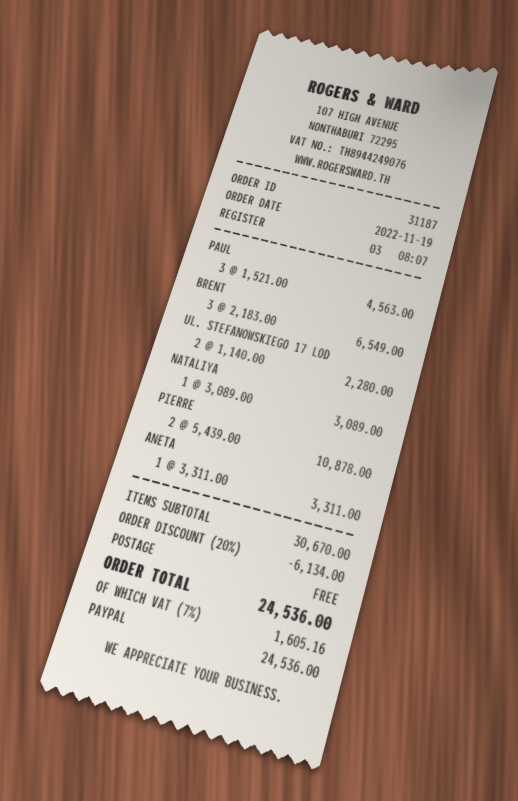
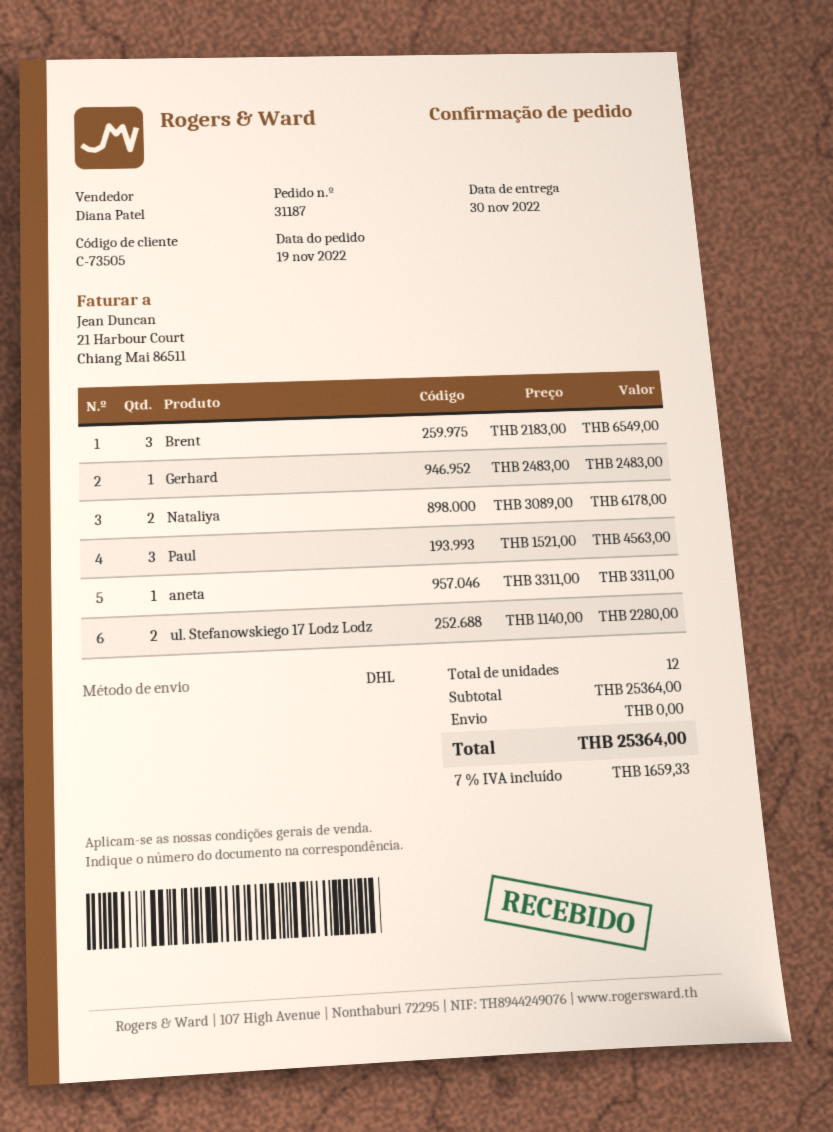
NATALIYA: 1 x 3089.00 = 3089.00 -> 2 x 3089.00 = 6178.00
PIERRE: 2 x 5439.00 = 10878.00 -> none
Gerhard: none -> 1 x 2483.00 = 2483.00
subtotal: 30670.00 -> 25364.00
discount: 20% = 6134.00 -> none
tax: 7% = 1605.16 -> 7% = 1659.33
total: 24536.00 -> 25364.00

